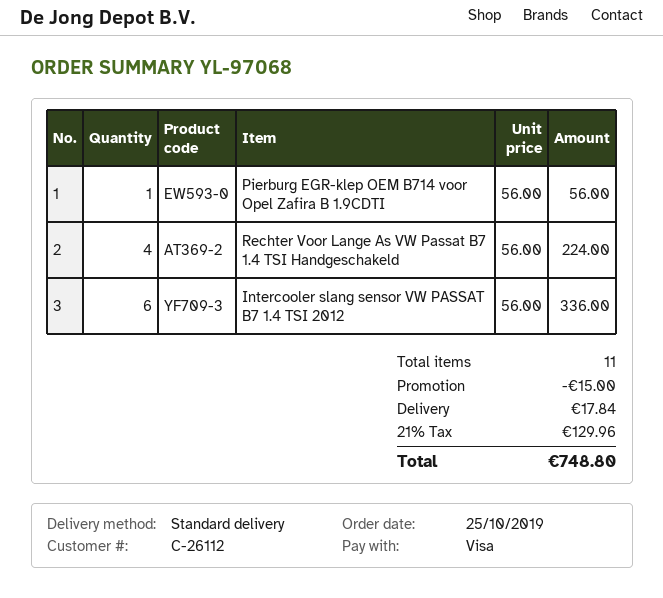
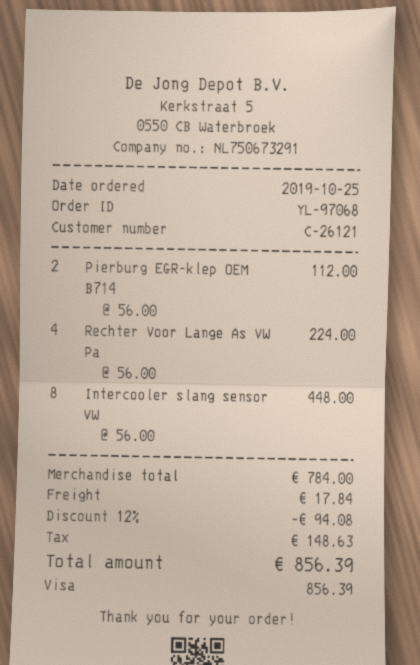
customer number: C-26112 -> C-26121
Pierburg EGR-klep OEM B714 voor Opel Zafira B 1.9CDTI: 1 x 56.00 = 56.00 -> 2 x 56.00 = 112.00
Intercooler slang sensor VW PASSAT B7 1.4 TSI 2012: 6 x 56.00 = 336.00 -> 8 x 56.00 = 448.00
discount: 15.00 -> 94.08
tax: 129.96 -> 148.63
total: 748.80 -> 856.39

